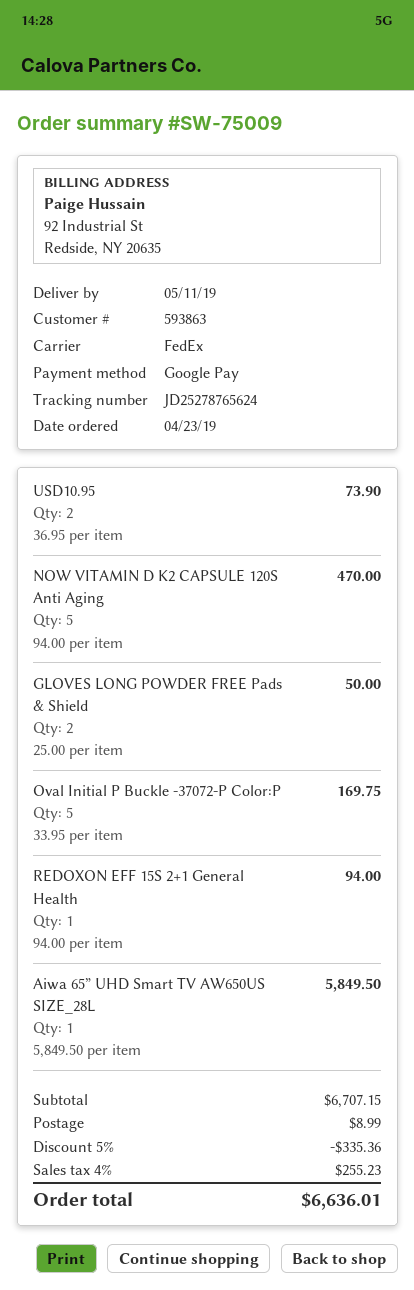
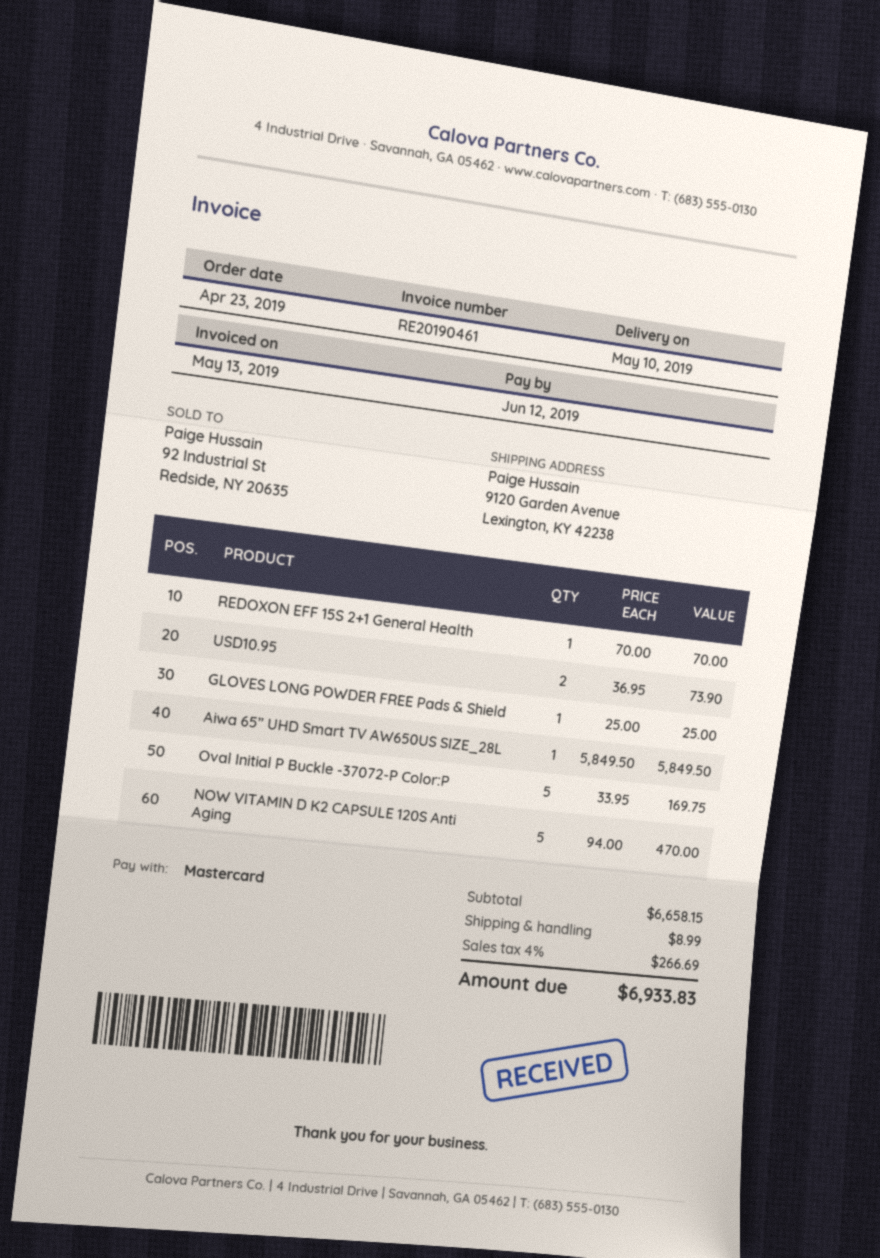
delivery date: 2019-05-11 -> 2019-05-10
payment method: Google Pay -> Mastercard
GLOVES LONG POWDER FREE Pads & Shield: 2 x 25.00 = 50.00 -> 1 x 25.00 = 25.00
REDOXON EFF 15S 2+1 General Health: 1 x 94.00 = 94.00 -> 1 x 70.00 = 70.00
subtotal: 6707.15 -> 6658.15
discount: 5% = 335.36 -> none
tax: 4% = 255.23 -> 4% = 266.69
total: 6636.01 -> 6933.83

